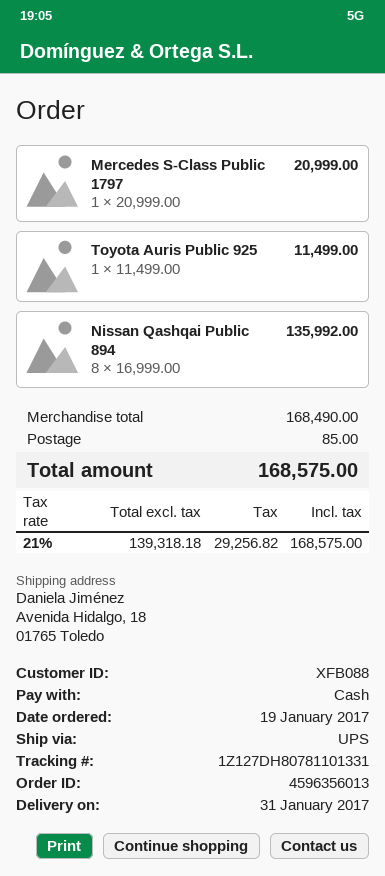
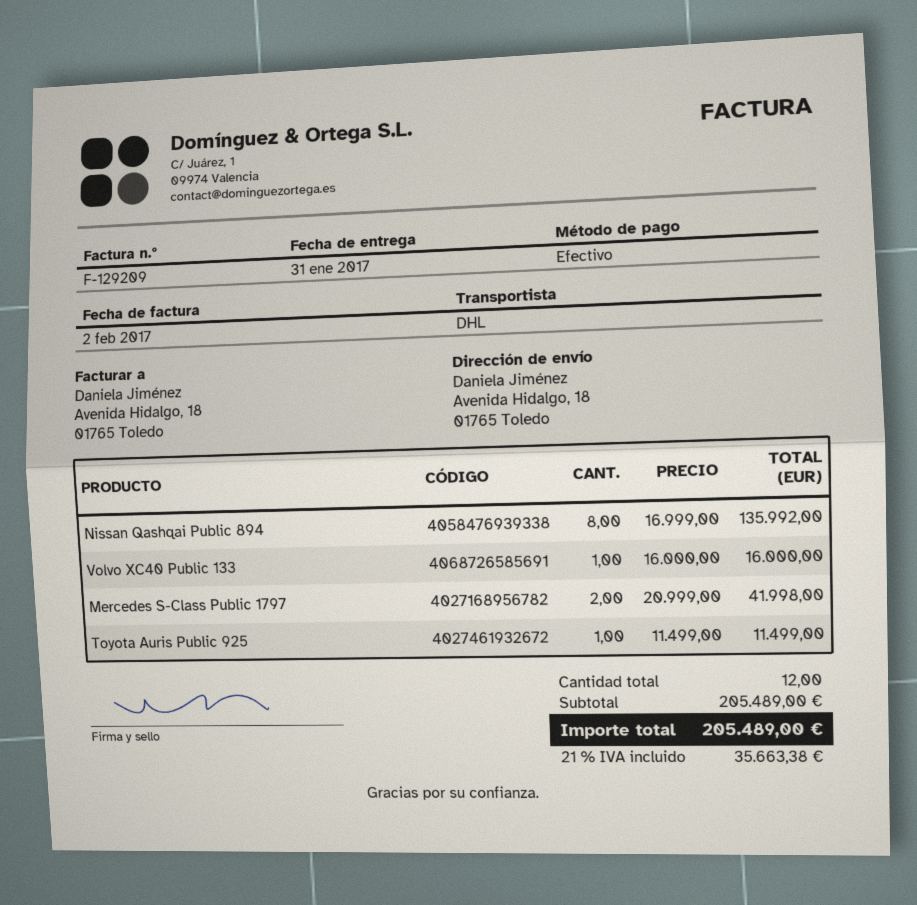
shipping method: UPS -> DHL
Mercedes S-Class Public 1797: 1 x 20999.00 = 20999.00 -> 2 x 20999.00 = 41998.00
Volvo XC40 Public 133: none -> 1 x 16000.00 = 16000.00
subtotal: 168490.00 -> 205489.00
shipping: 85.00 -> none
tax: 21% = 29256.82 -> 21% = 35663.38
total: 168575.00 -> 205489.00

